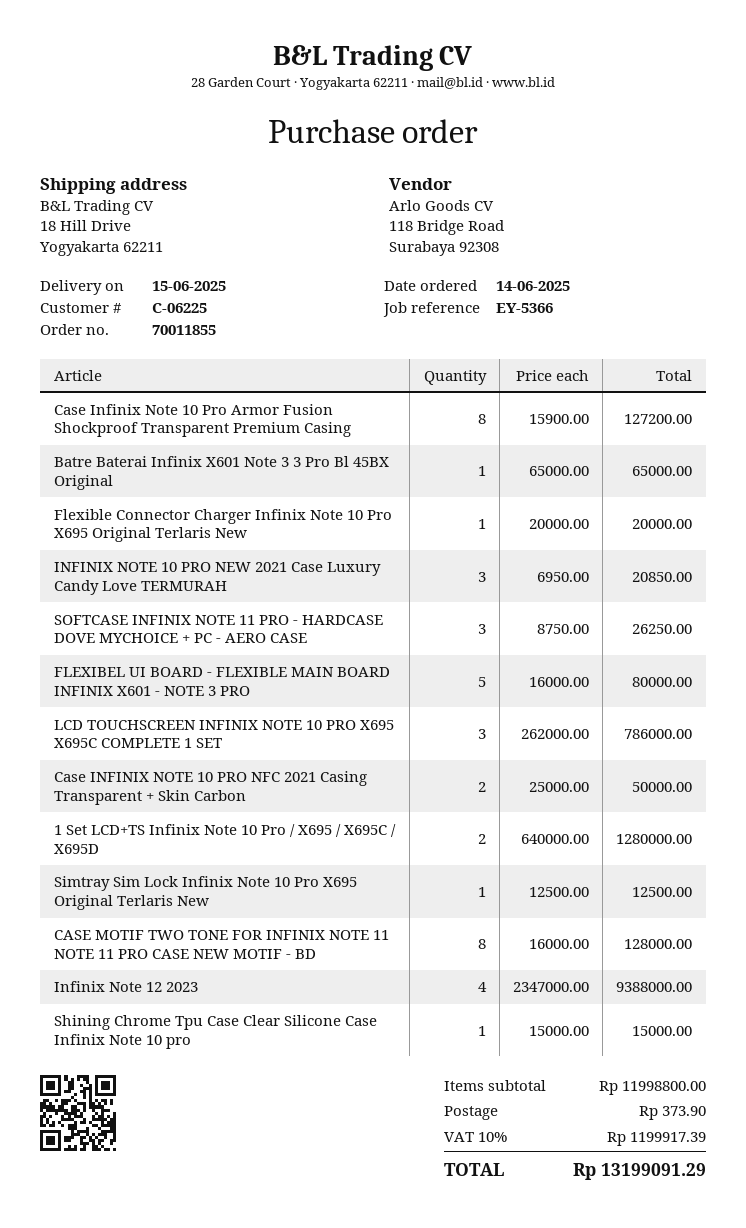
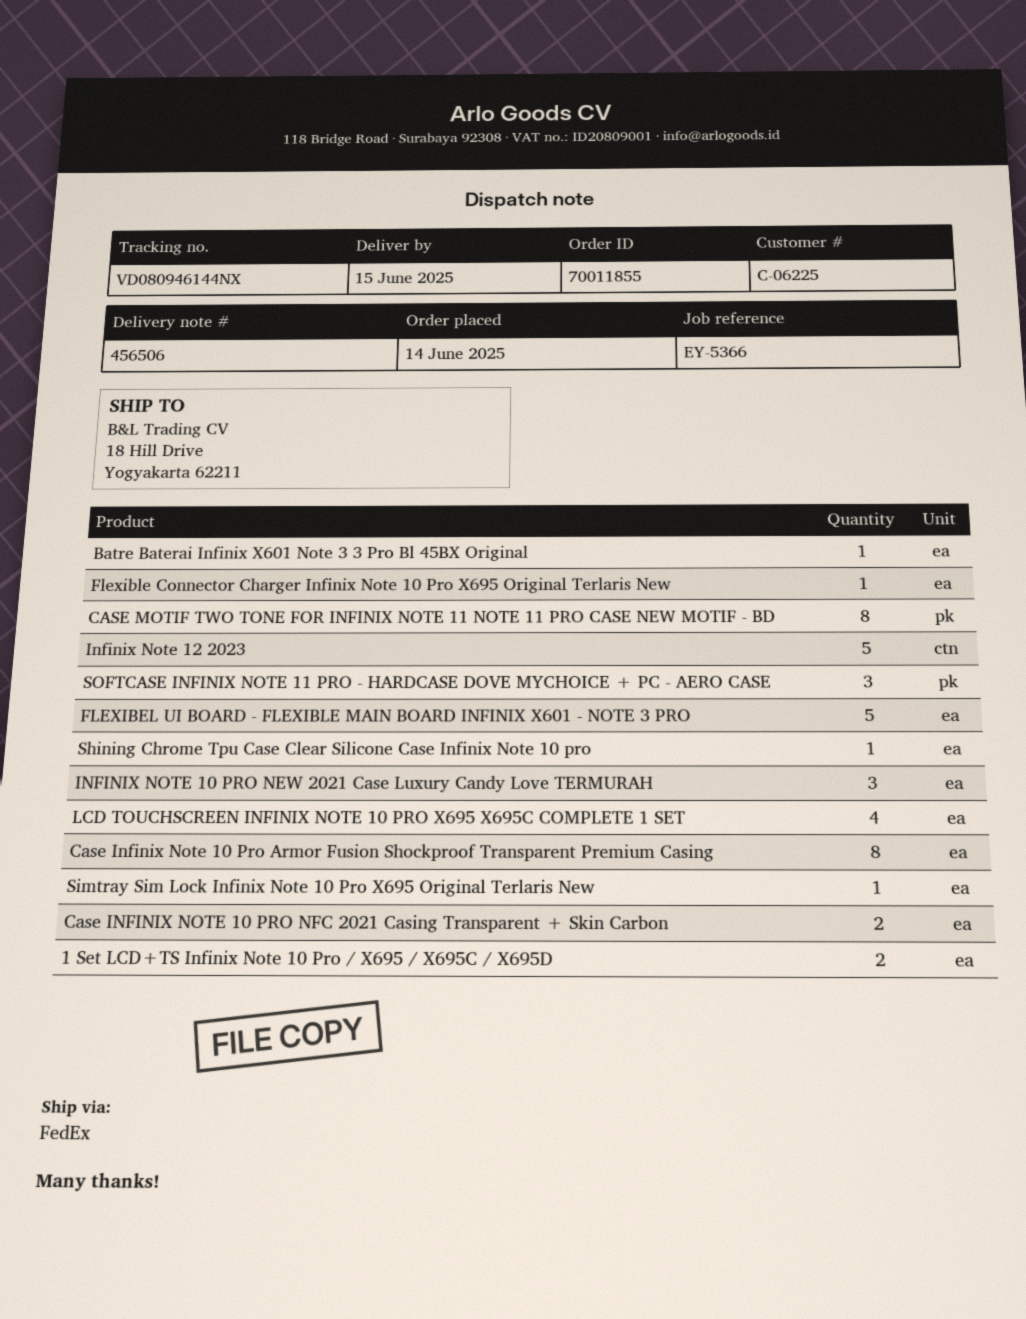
LCD TOUCHSCREEN INFINIX NOTE 10 PRO X695 X695C COMPLETE 1 SET: 3 -> 4
Infinix Note 12 2023: 4 -> 5

